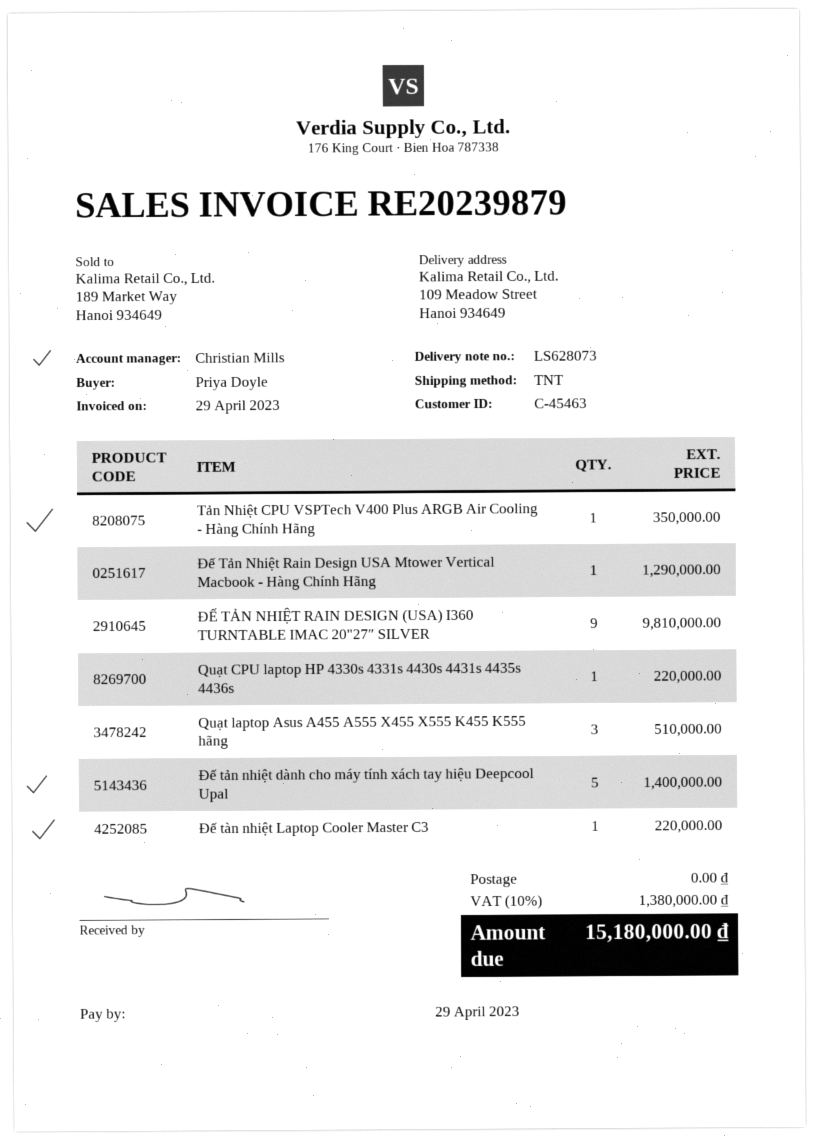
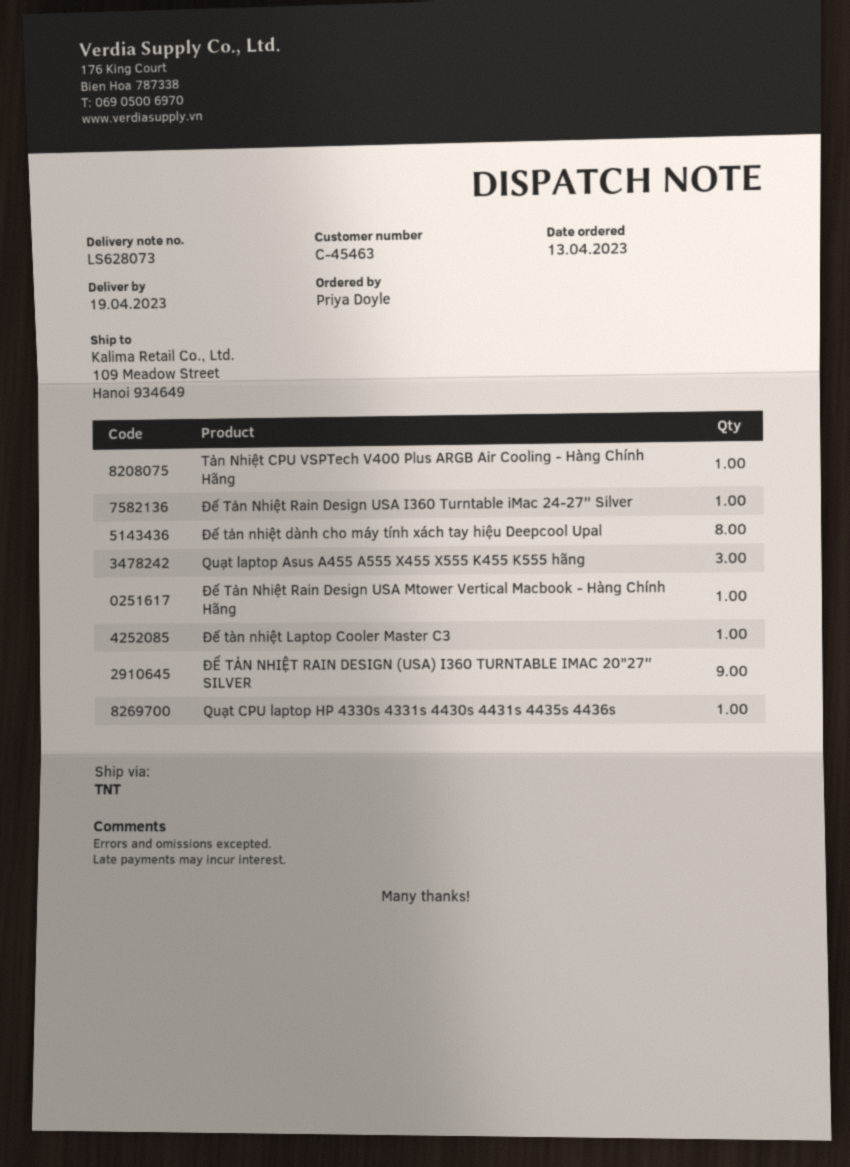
Đế tản nhiệt dành cho máy tính xách tay hiệu Deepcool Upal: 5 -> 8
Đế Tản Nhiệt Rain Design USA I360 Turntable iMac 24-27″ Silver: none -> 1

